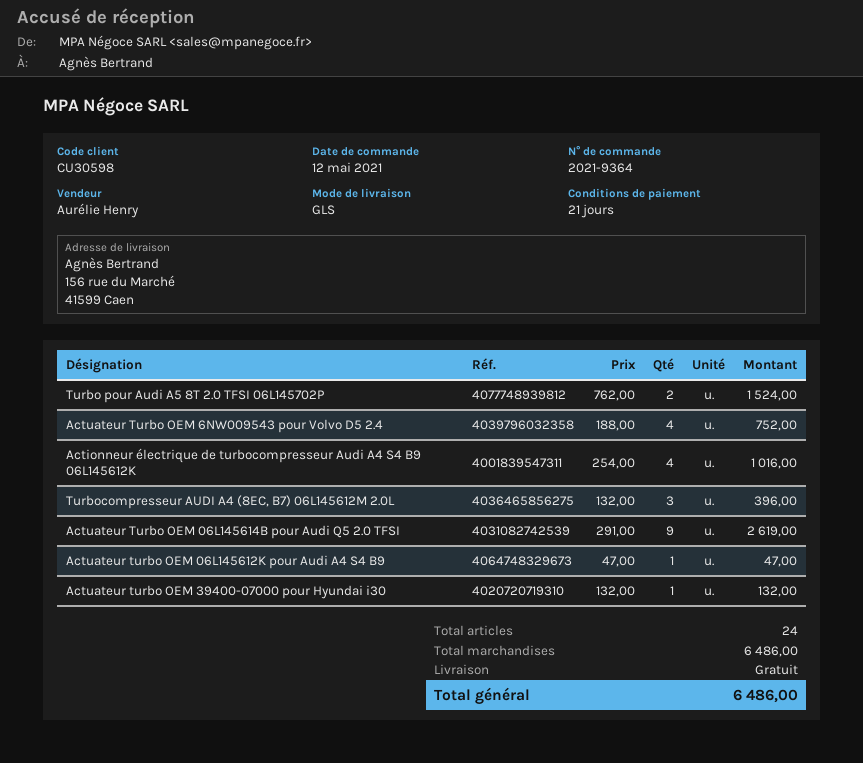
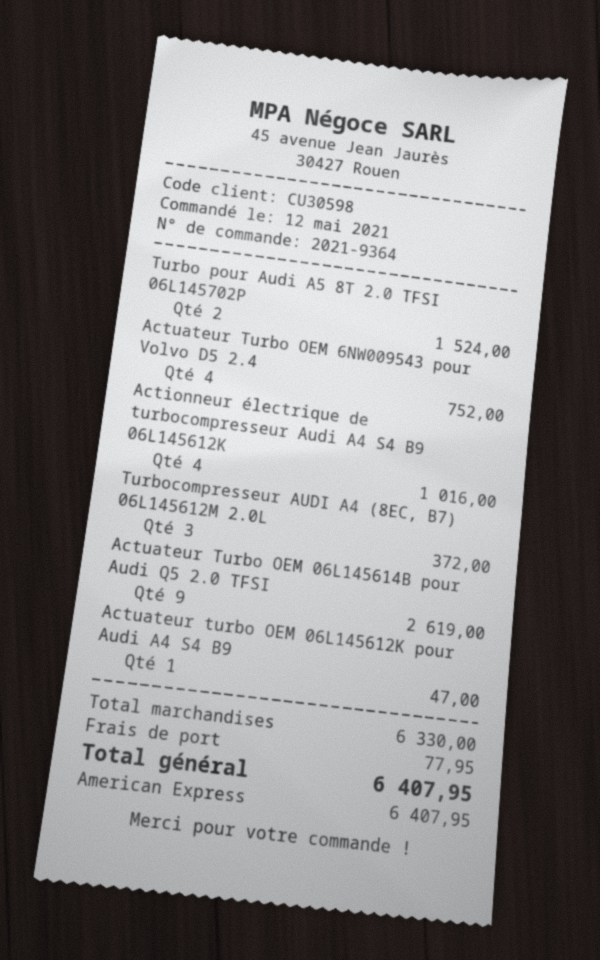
Turbocompresseur AUDI A4 (8EC, B7) 06L145612M 2.0L: 3 for 396.00 -> 3 for 372.00
Actuateur turbo OEM 39400-07000 pour Hyundai i30: 1 for 132.00 -> none
subtotal: 6486.00 -> 6330.00
shipping: 0.00 -> 77.95
total: 6486.00 -> 6407.95

